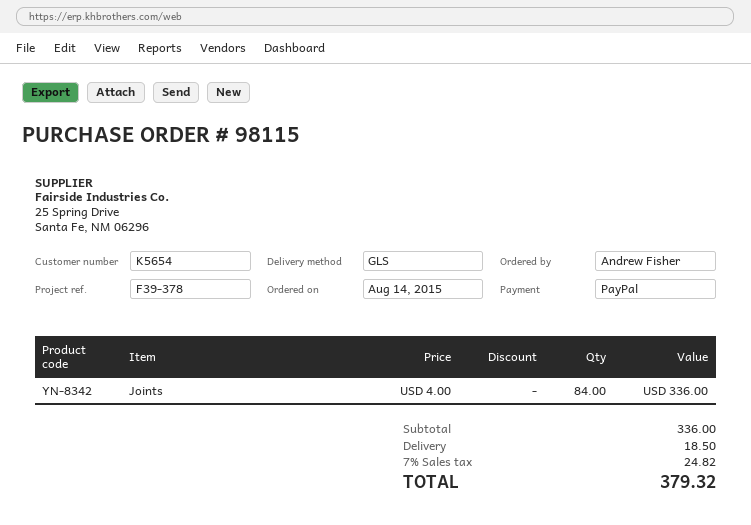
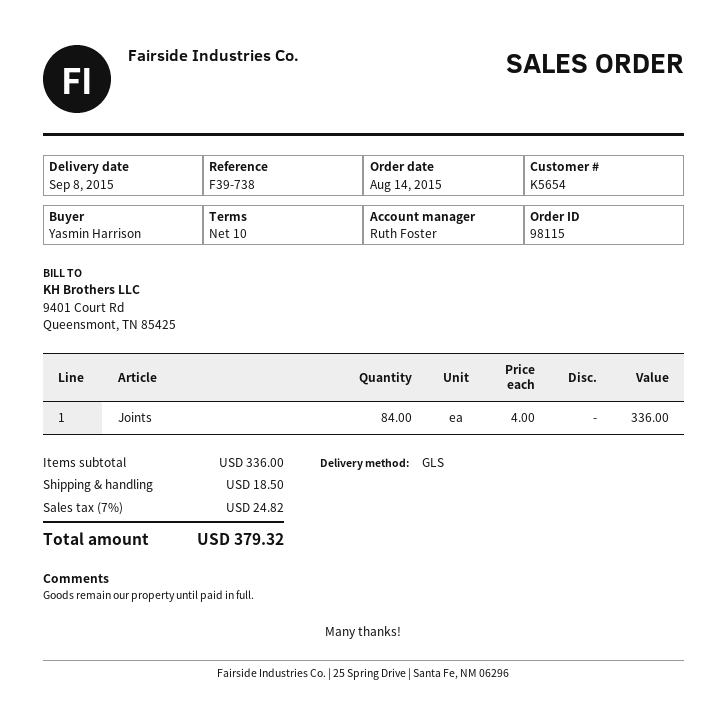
reference: F39-378 -> F39-738
ordered by: Andrew Fisher -> Yasmin Harrison

